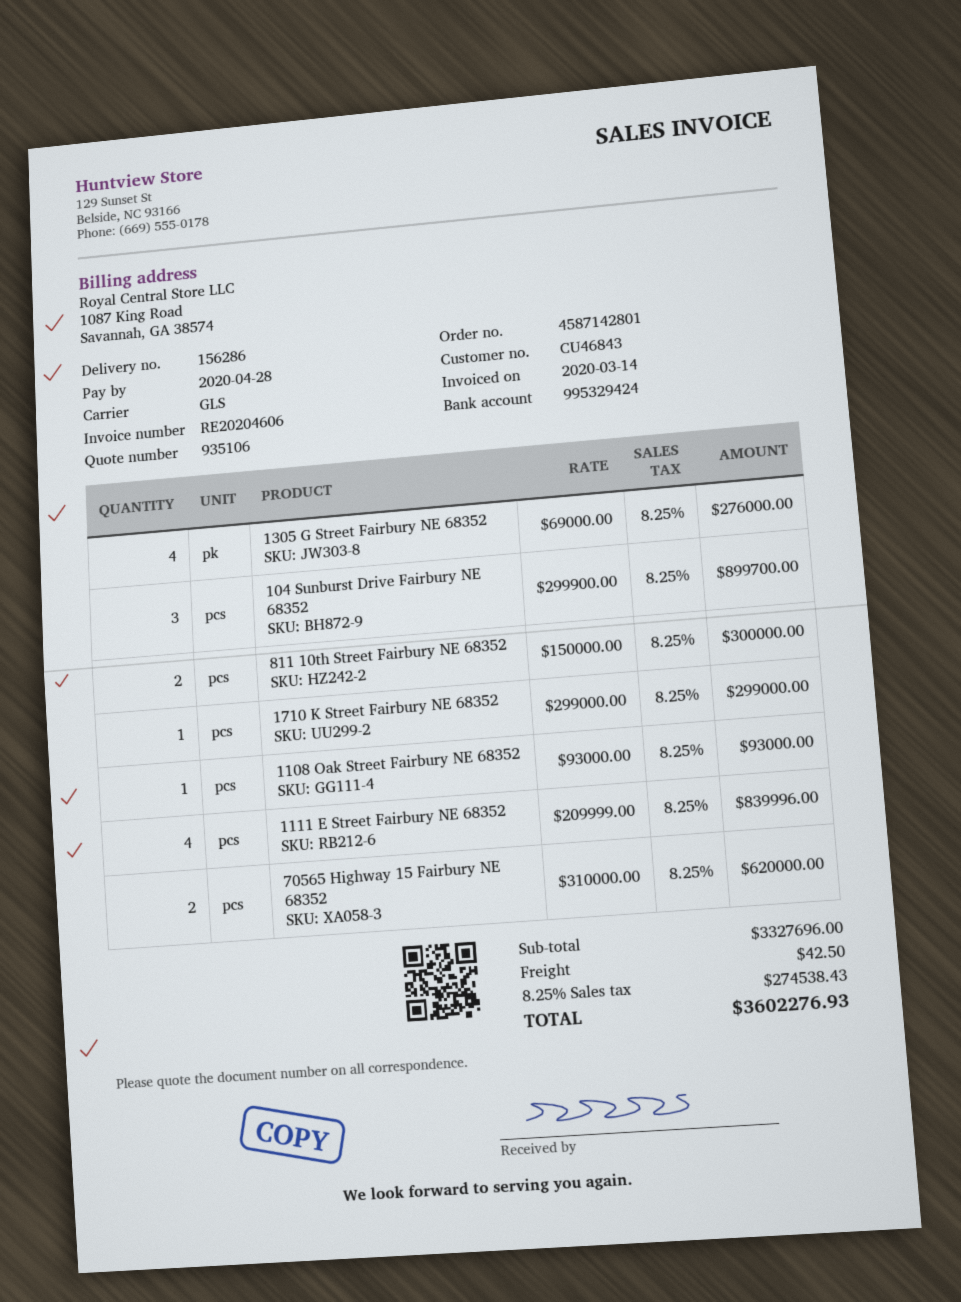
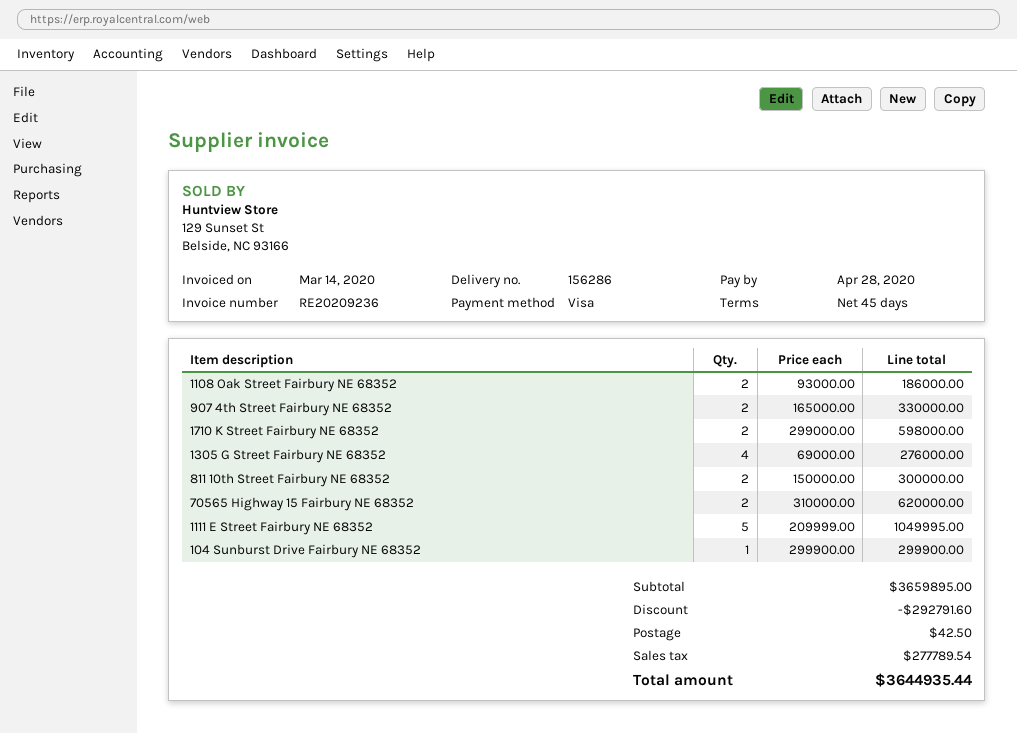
invoice number: RE20204606 -> RE20209236
104 Sunburst Drive Fairbury NE 68352: 3 x 299900.00 = 899700.00 -> 1 x 299900.00 = 299900.00
1710 K Street Fairbury NE 68352: 1 x 299000.00 = 299000.00 -> 2 x 299000.00 = 598000.00
1108 Oak Street Fairbury NE 68352: 1 x 93000.00 = 93000.00 -> 2 x 93000.00 = 186000.00
1111 E Street Fairbury NE 68352: 4 x 209999.00 = 839996.00 -> 5 x 209999.00 = 1049995.00
907 4th Street Fairbury NE 68352: none -> 2 x 165000.00 = 330000.00
subtotal: 3327696.00 -> 3659895.00
discount: none -> 292791.60
tax: 274538.43 -> 277789.54
total: 3602276.93 -> 3644935.44

